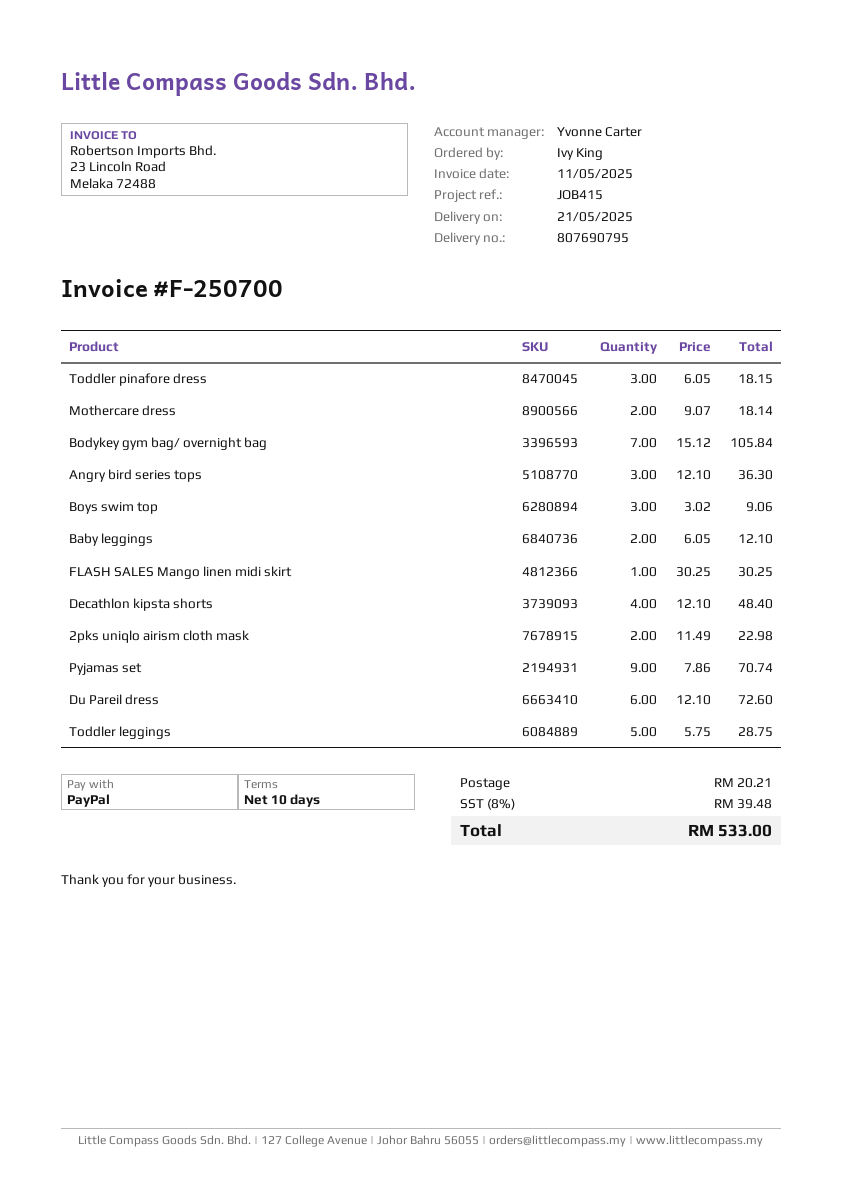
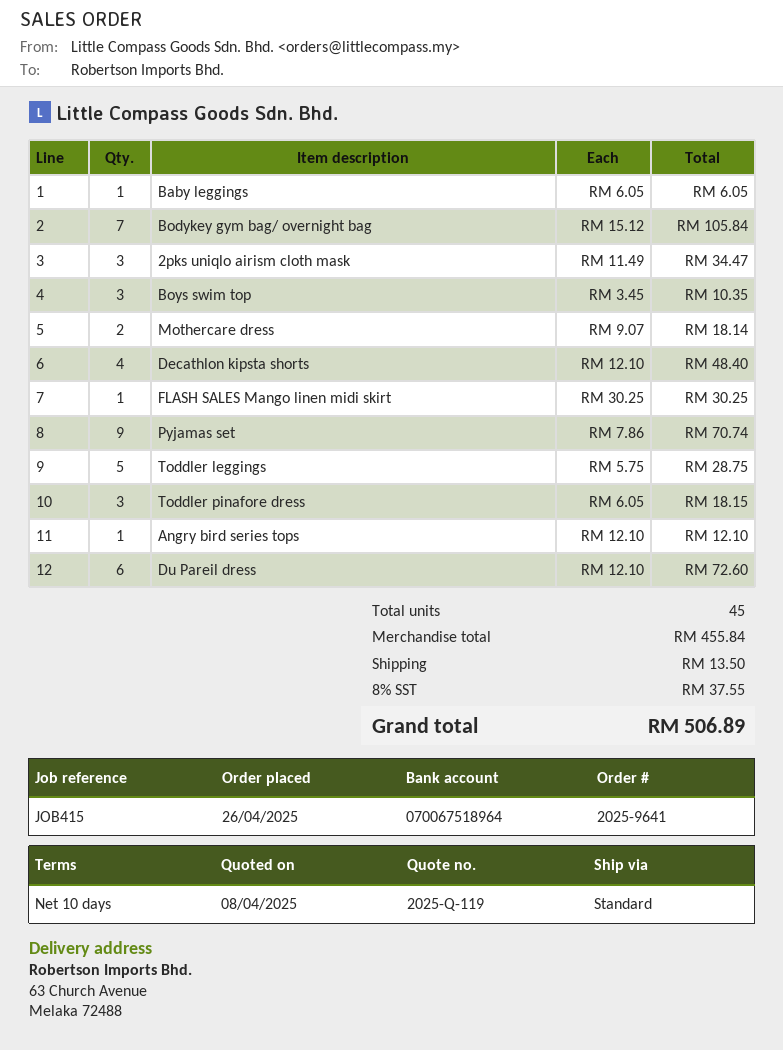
Angry bird series tops: 3 x 12.10 = 36.30 -> 1 x 12.10 = 12.10
Boys swim top: 3 x 3.02 = 9.06 -> 3 x 3.45 = 10.35
Baby leggings: 2 x 6.05 = 12.10 -> 1 x 6.05 = 6.05
2pks uniqlo airism cloth mask: 2 x 11.49 = 22.98 -> 3 x 11.49 = 34.47
shipping: 20.21 -> 13.50
tax: 8% = 39.48 -> 8% = 37.55
total: 533.00 -> 506.89

